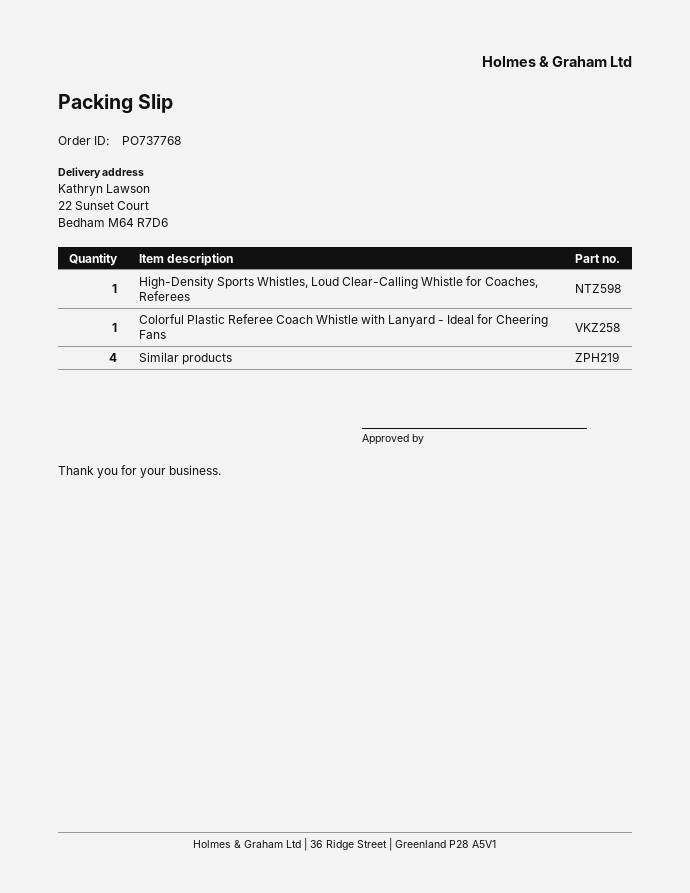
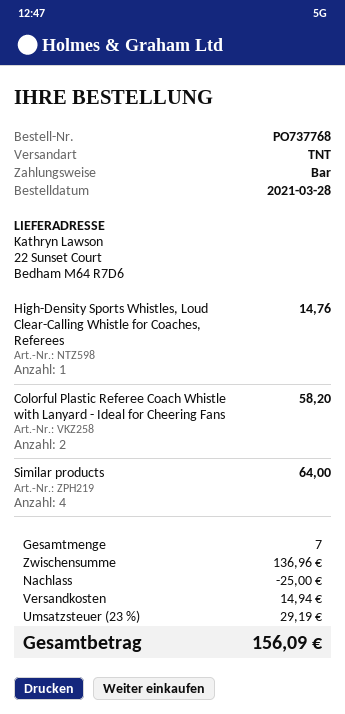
Colorful Plastic Referee Coach Whistle with Lanyard - Ideal for Cheering Fans: 1 -> 2

